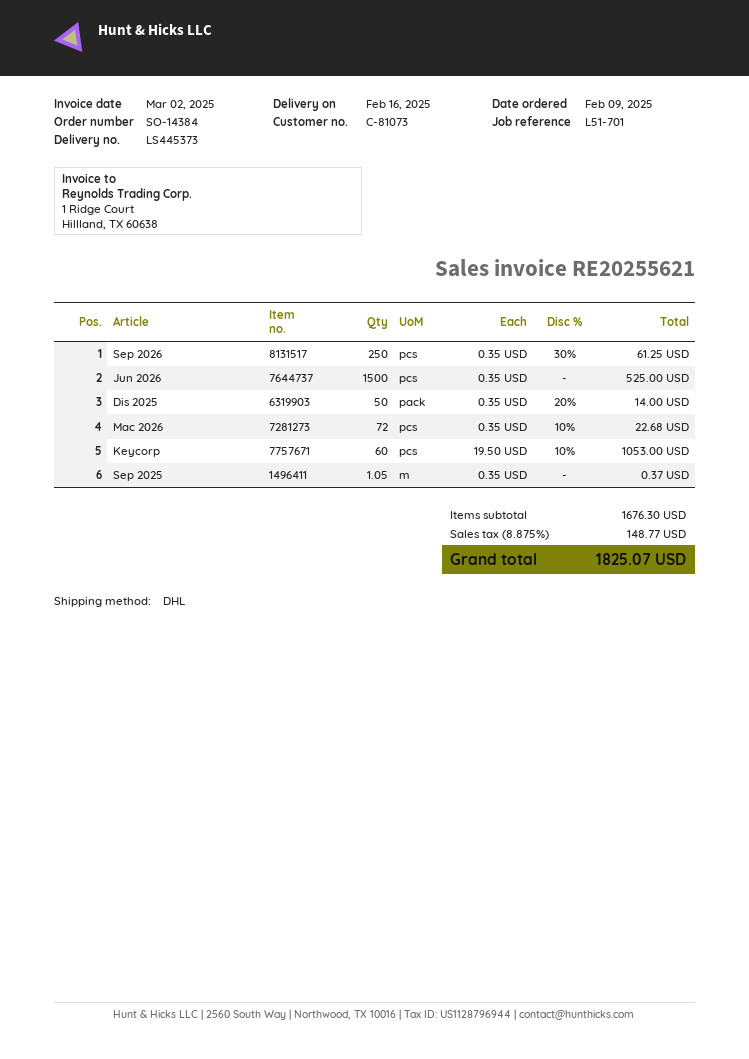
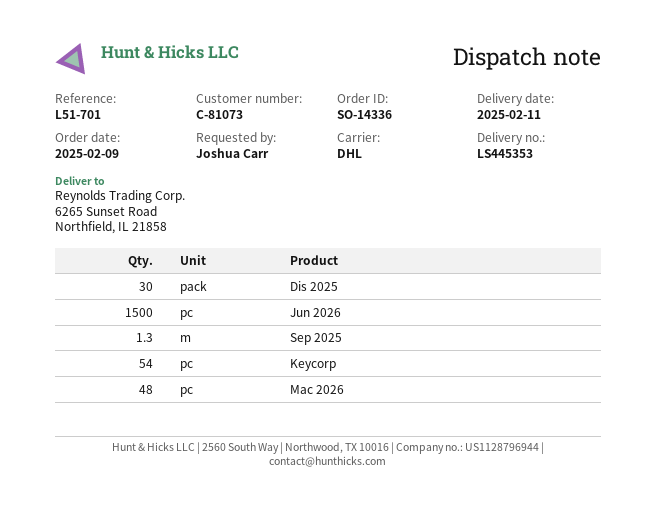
order number: SO-14384 -> SO-14336
delivery note number: LS445373 -> LS445353
delivery date: 2025-02-16 -> 2025-02-11
Sep 2026: 250 -> none
Dis 2025: 50 -> 30
Mac 2026: 72 -> 48
Keycorp: 60 -> 54
Sep 2025: 1.05 -> 1.3

